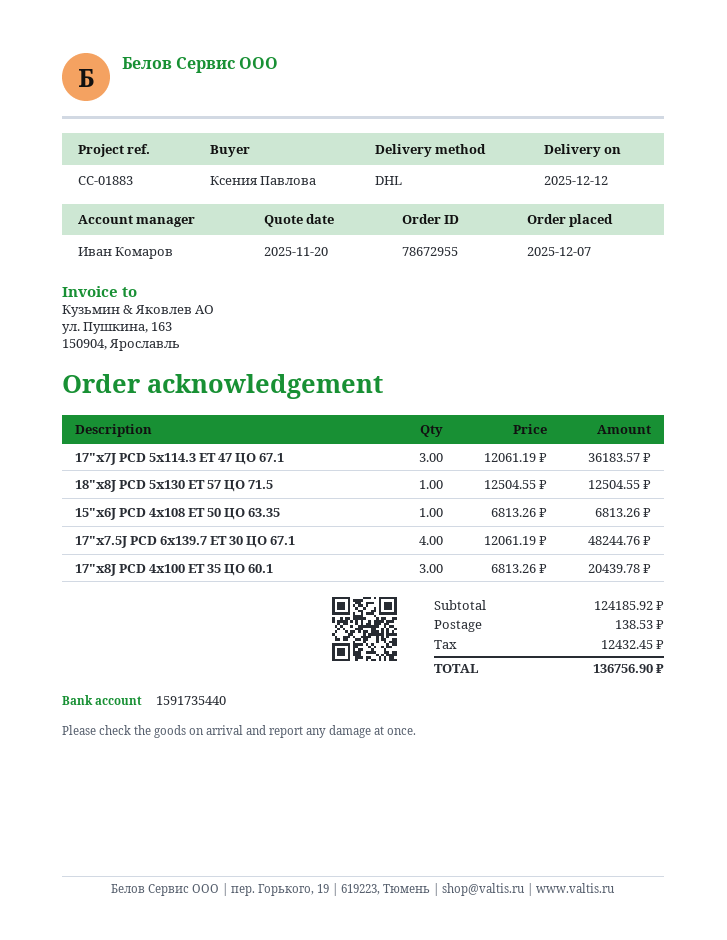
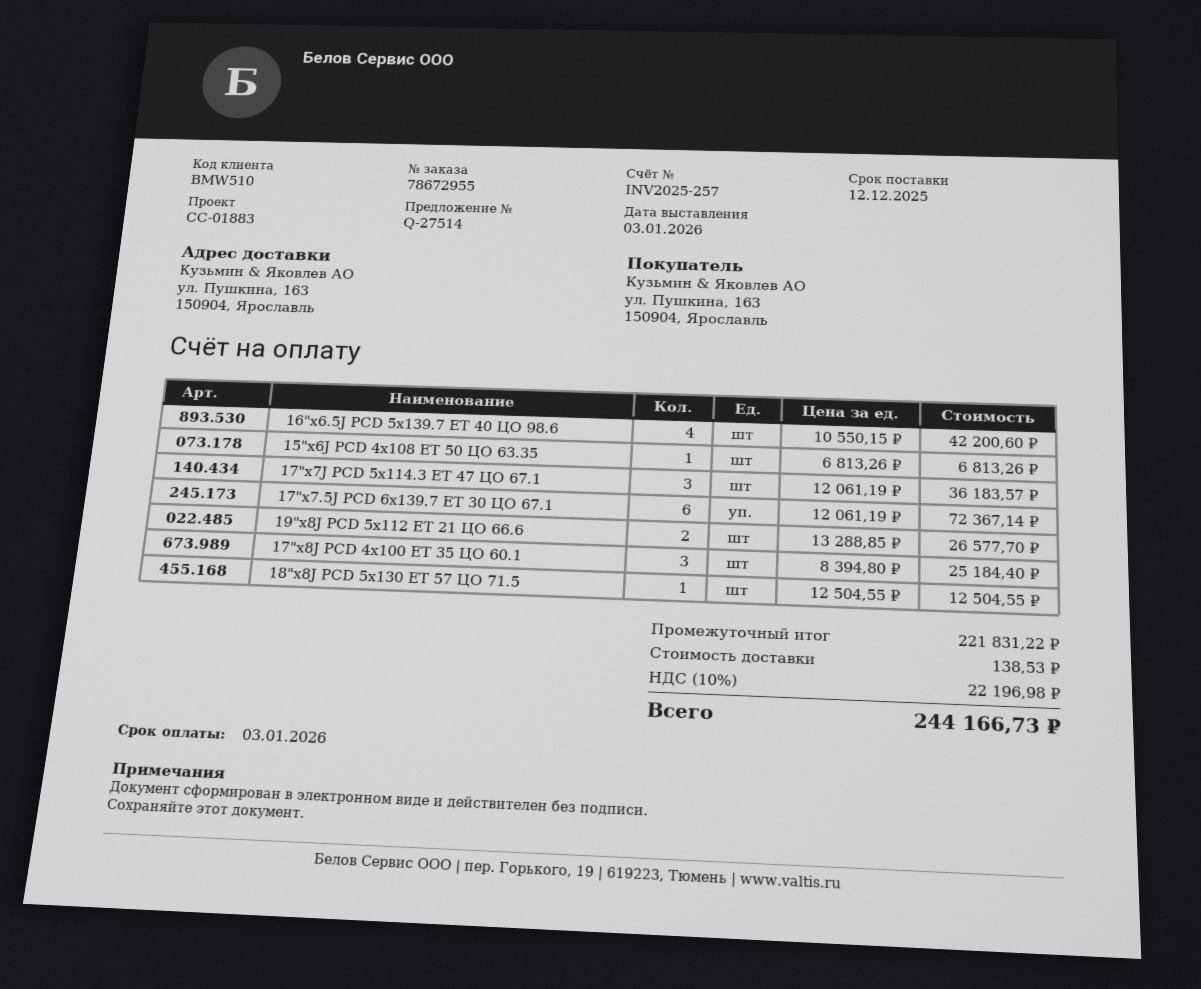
17"x7.5J PCD 6x139.7 ЕТ 30 ЦО 67.1: 4 x 12061.19 = 48244.76 -> 6 x 12061.19 = 72367.14
17"x8J PCD 4x100 ЕТ 35 ЦО 60.1: 3 x 6813.26 = 20439.78 -> 3 x 8394.80 = 25184.40
16"x6.5J PCD 5x139.7 ЕТ 40 ЦО 98.6: none -> 4 x 10550.15 = 42200.60
19"x8J PCD 5x112 ЕТ 21 ЦО 66.6: none -> 2 x 13288.85 = 26577.70
subtotal: 124185.92 -> 221831.22
tax: 12432.45 -> 22196.98
total: 136756.90 -> 244166.73

